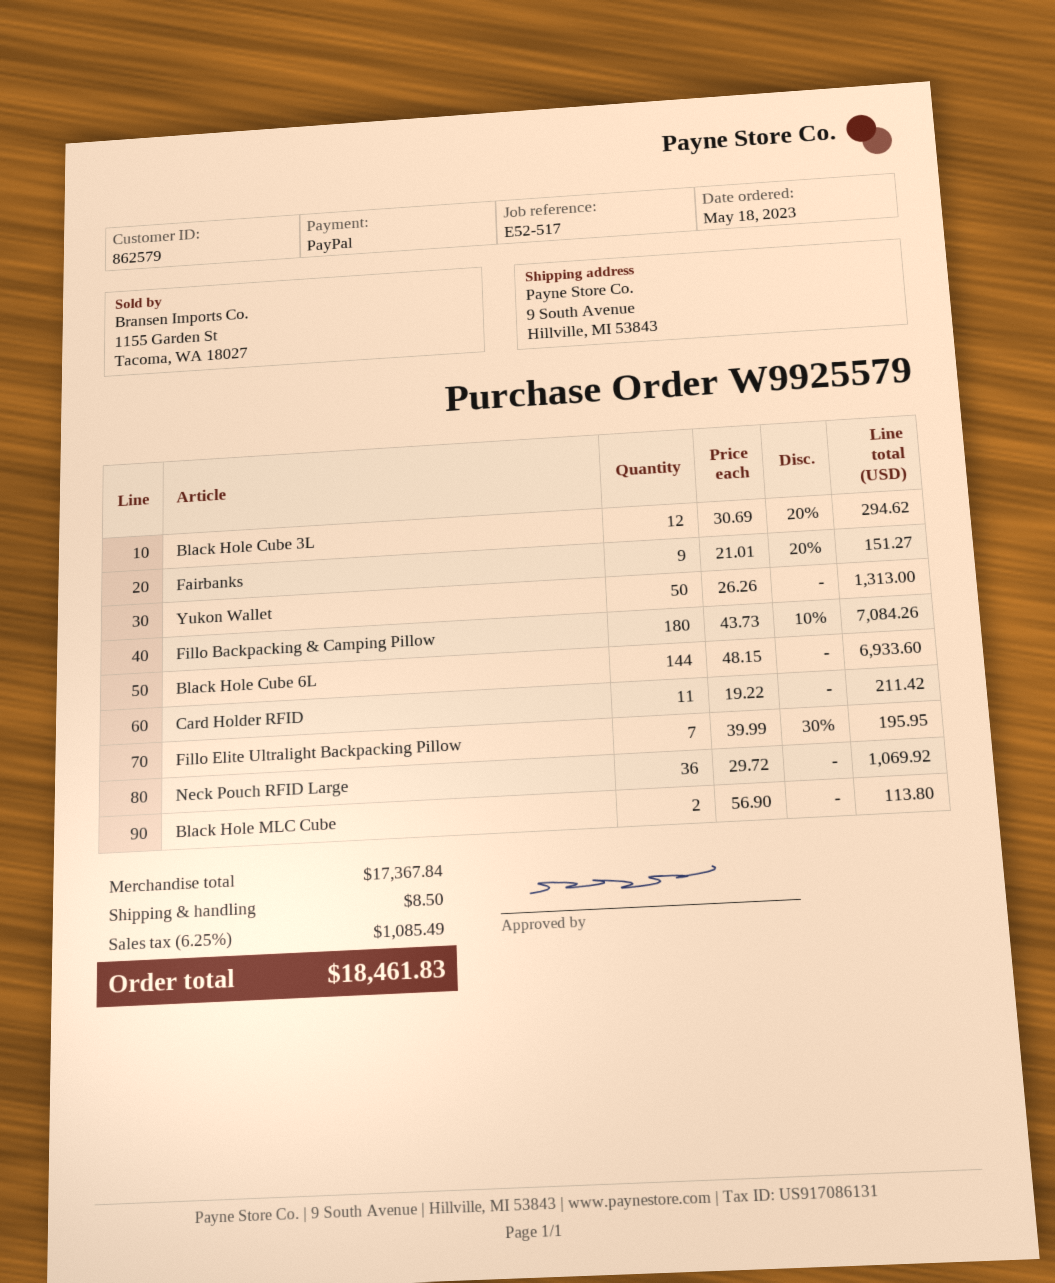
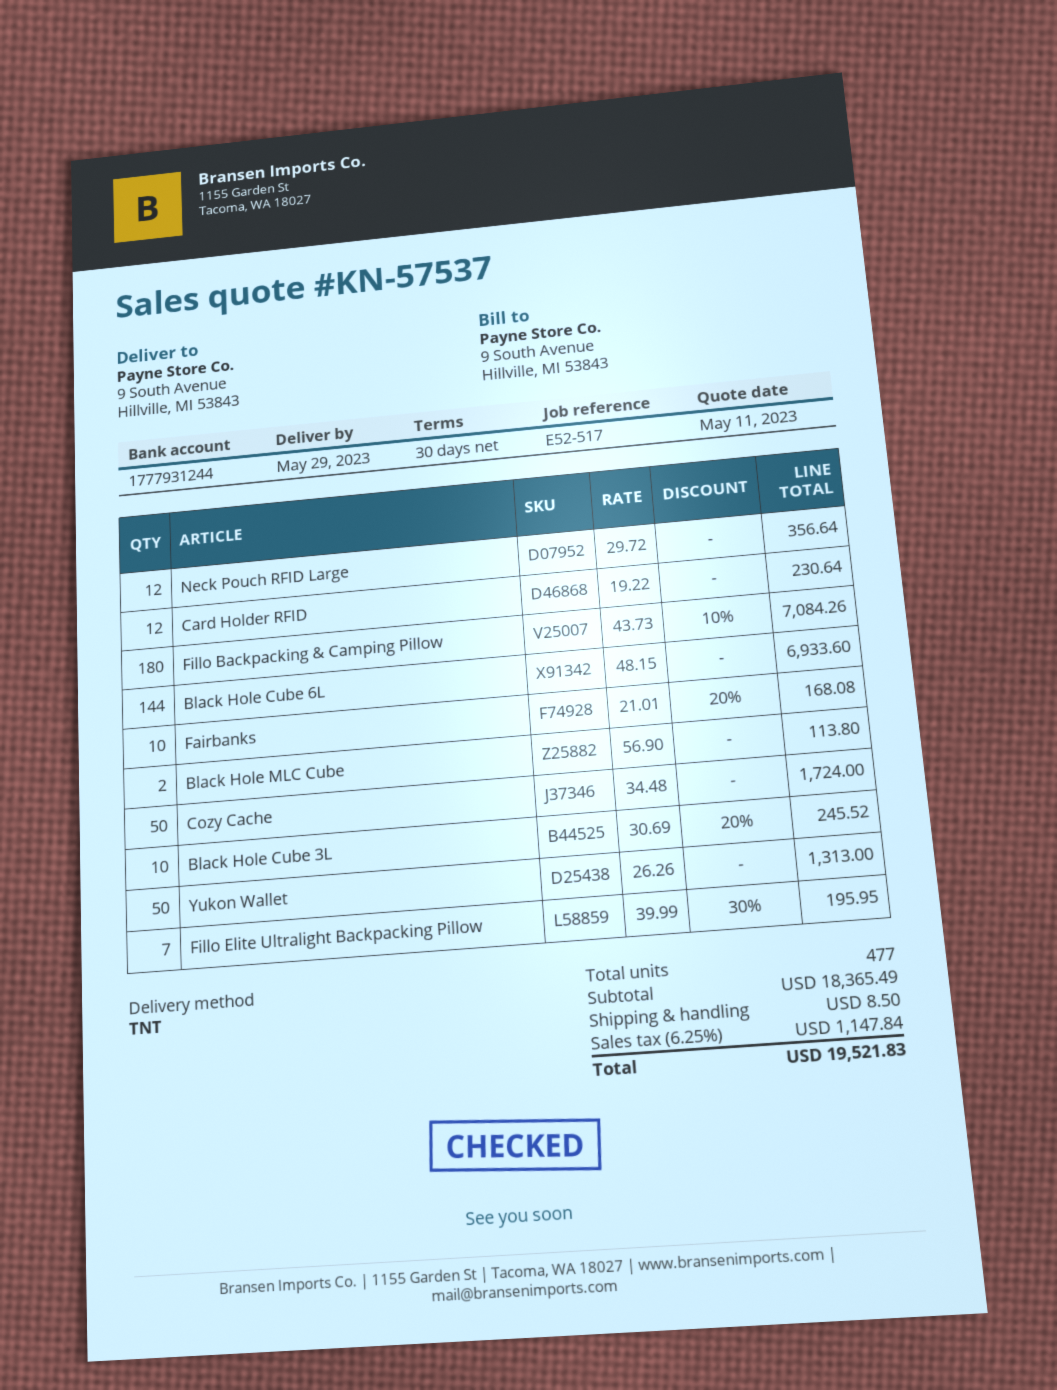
Black Hole Cube 3L: 12 x 30.69 - 20% = 294.62 -> 10 x 30.69 - 20% = 245.52
Fairbanks: 9 x 21.01 - 20% = 151.27 -> 10 x 21.01 - 20% = 168.08
Card Holder RFID: 11 x 19.22 = 211.42 -> 12 x 19.22 = 230.64
Neck Pouch RFID Large: 36 x 29.72 = 1069.92 -> 12 x 29.72 = 356.64
Cozy Cache: none -> 50 x 34.48 = 1724.00
subtotal: 17367.84 -> 18365.49
tax: 6.25% = 1085.49 -> 6.25% = 1147.84
total: 18461.83 -> 19521.83

